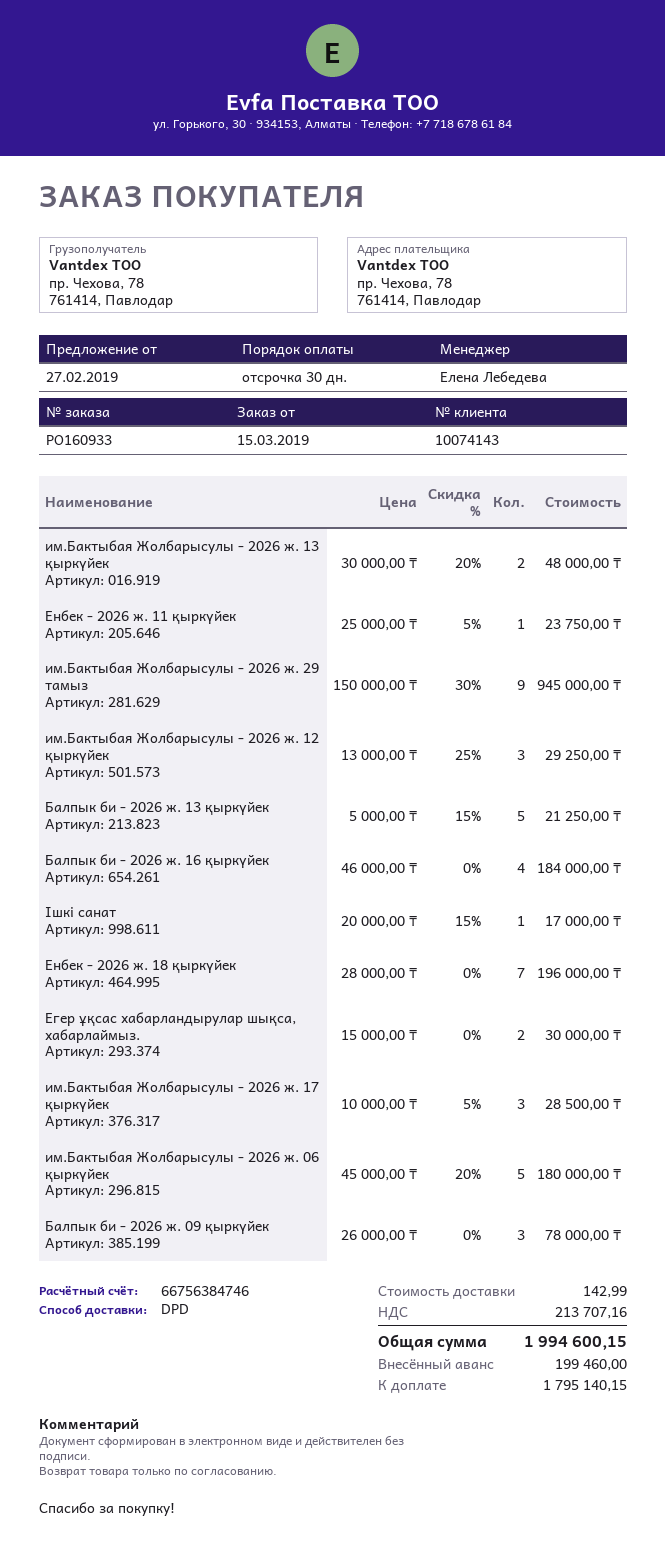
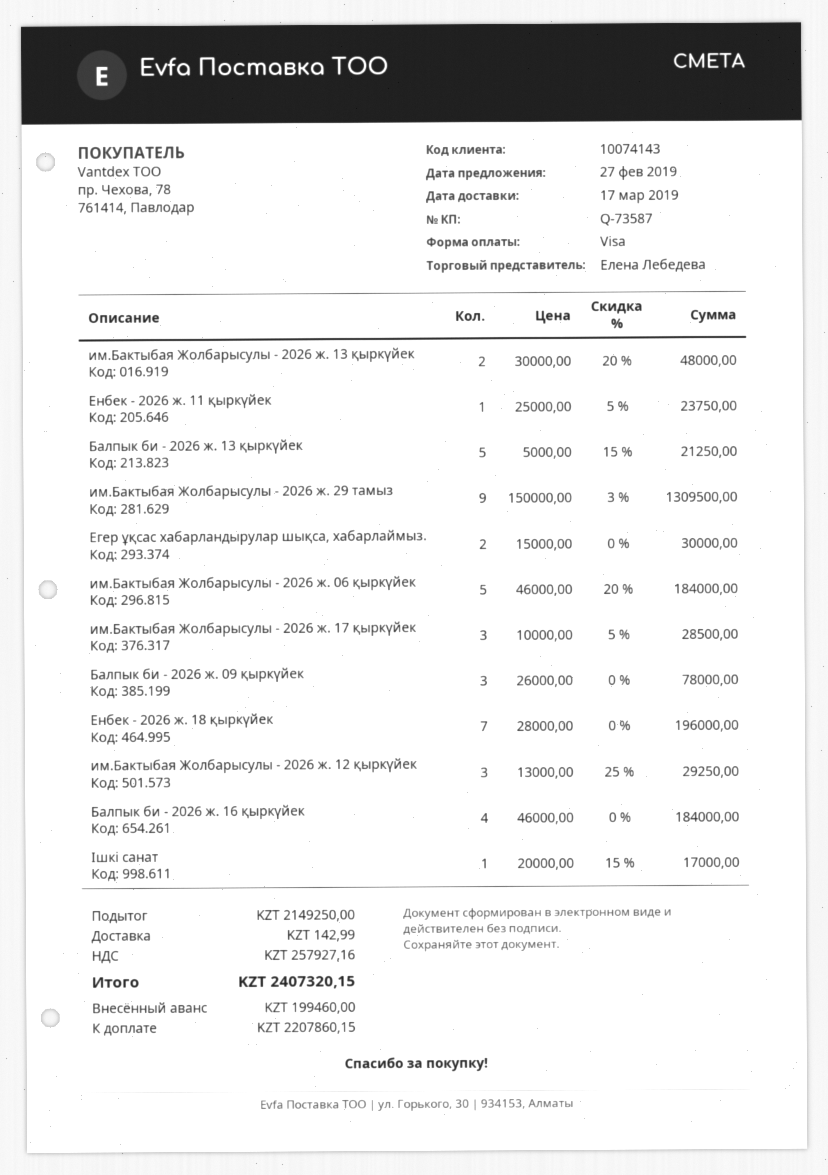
им.Бактыбая Жолбарысулы - 2026 ж. 29 тамыз: 9 x 150000.00 - 30% = 945000.00 -> 9 x 150000.00 - 3% = 1309500.00
им.Бактыбая Жолбарысулы - 2026 ж. 06 қыркүйек: 5 x 45000.00 - 20% = 180000.00 -> 5 x 46000.00 - 20% = 184000.00
tax: 213707.16 -> 257927.16
total: 1994600.15 -> 2407320.15
balance: 1795140.15 -> 2207860.15

